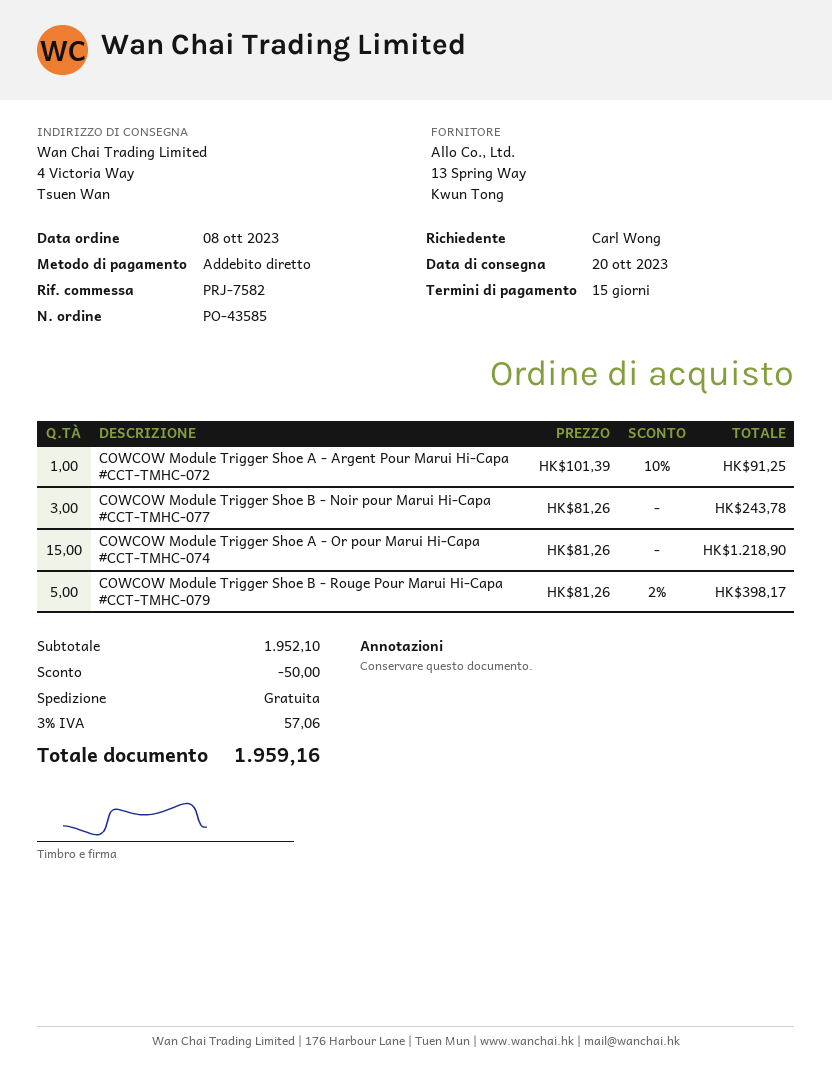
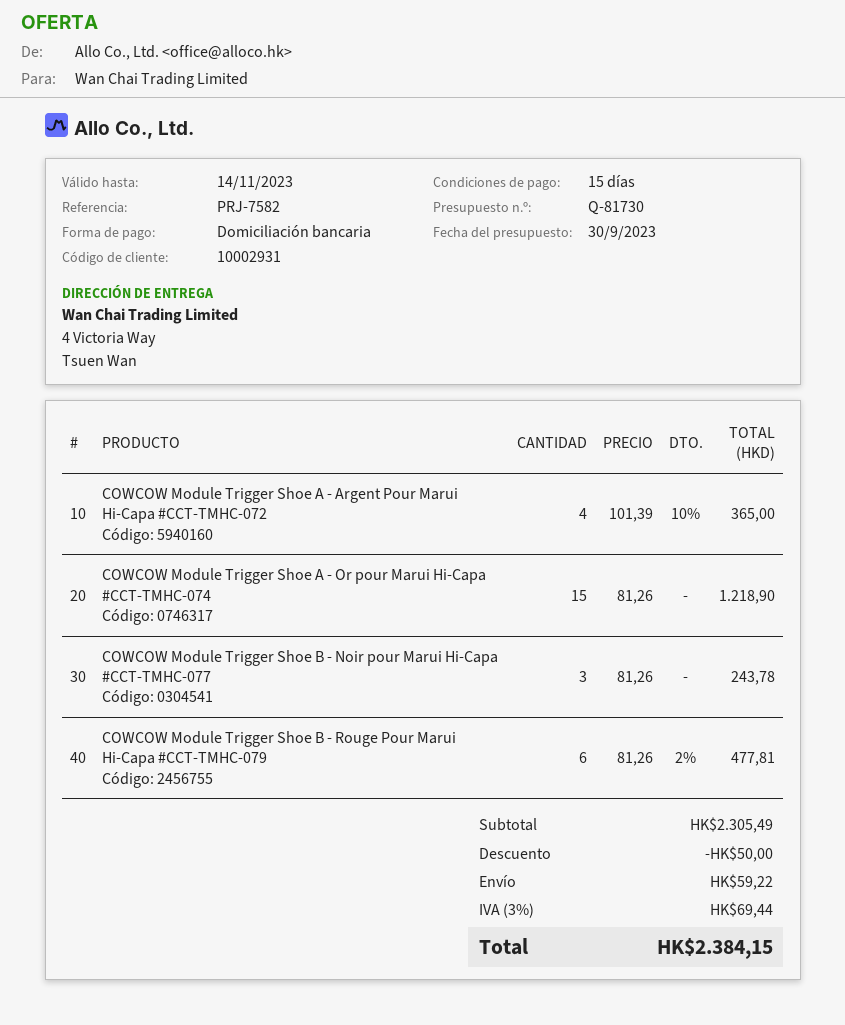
COWCOW Module Trigger Shoe A - Argent Pour Marui Hi-Capa #CCT-TMHC-072: 1 x 101.39 - 10% = 91.25 -> 4 x 101.39 - 10% = 365.00
COWCOW Module Trigger Shoe B - Rouge Pour Marui Hi-Capa #CCT-TMHC-079: 5 x 81.26 - 2% = 398.17 -> 6 x 81.26 - 2% = 477.81
subtotal: 1952.10 -> 2305.49
shipping: 0.00 -> 59.22
tax: 3% = 57.06 -> 3% = 69.44
total: 1959.16 -> 2384.15

